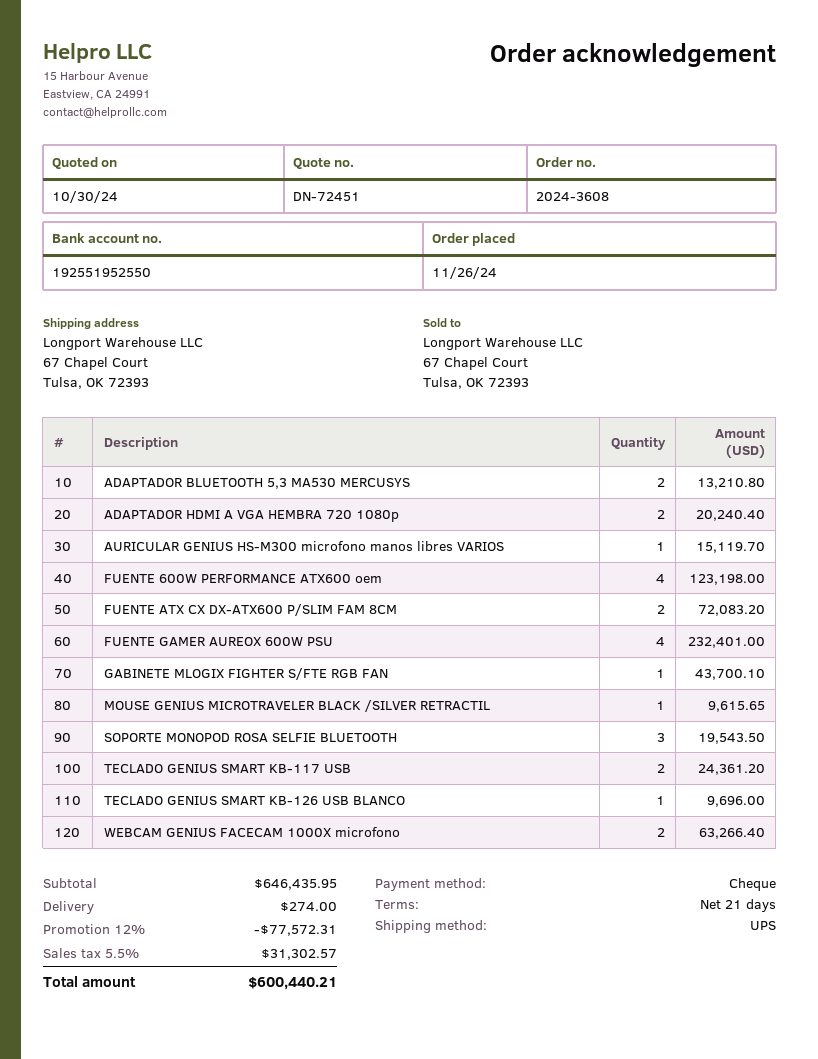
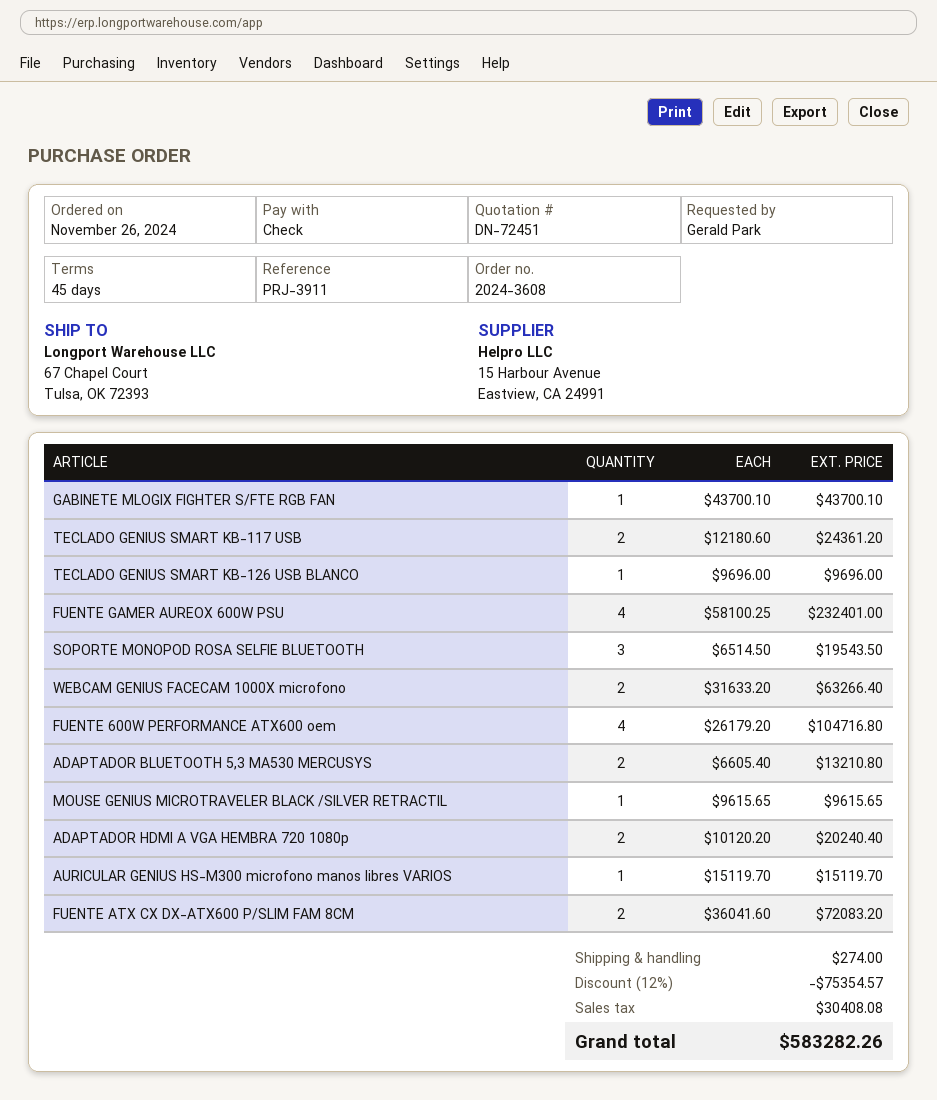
payment terms: 21 days -> 45 days
FUENTE 600W PERFORMANCE ATX600 oem: 4 for 123198.00 -> 4 for 104716.80
discount: 12% = 77572.31 -> 12% = 75354.57
tax: 31302.57 -> 30408.08
total: 600440.21 -> 583282.26

